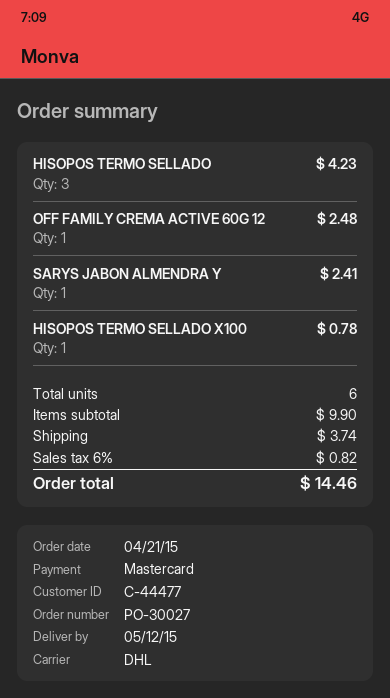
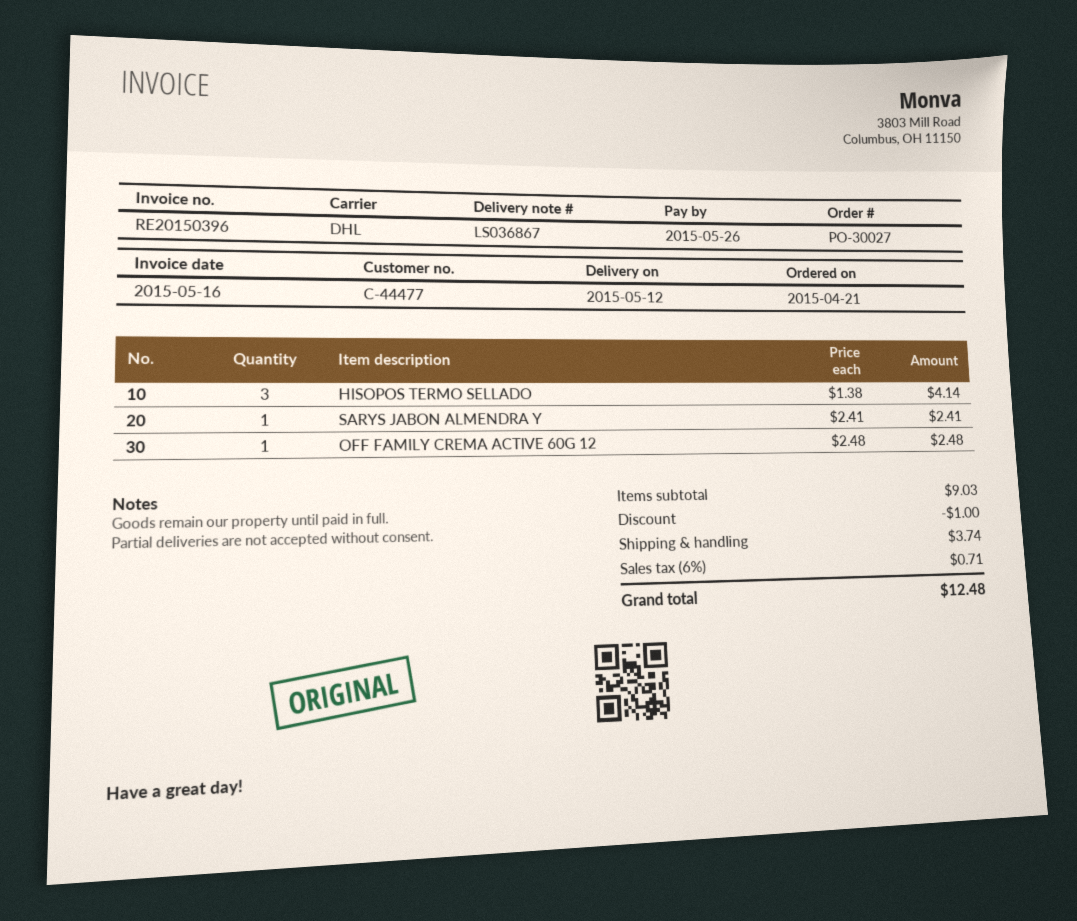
HISOPOS TERMO SELLADO: 3 for 4.23 -> 3 for 4.14
HISOPOS TERMO SELLADO X100: 1 for 0.78 -> none
subtotal: 9.90 -> 9.03
discount: none -> 1.00
tax: 6% = 0.82 -> 6% = 0.71
total: 14.46 -> 12.48

